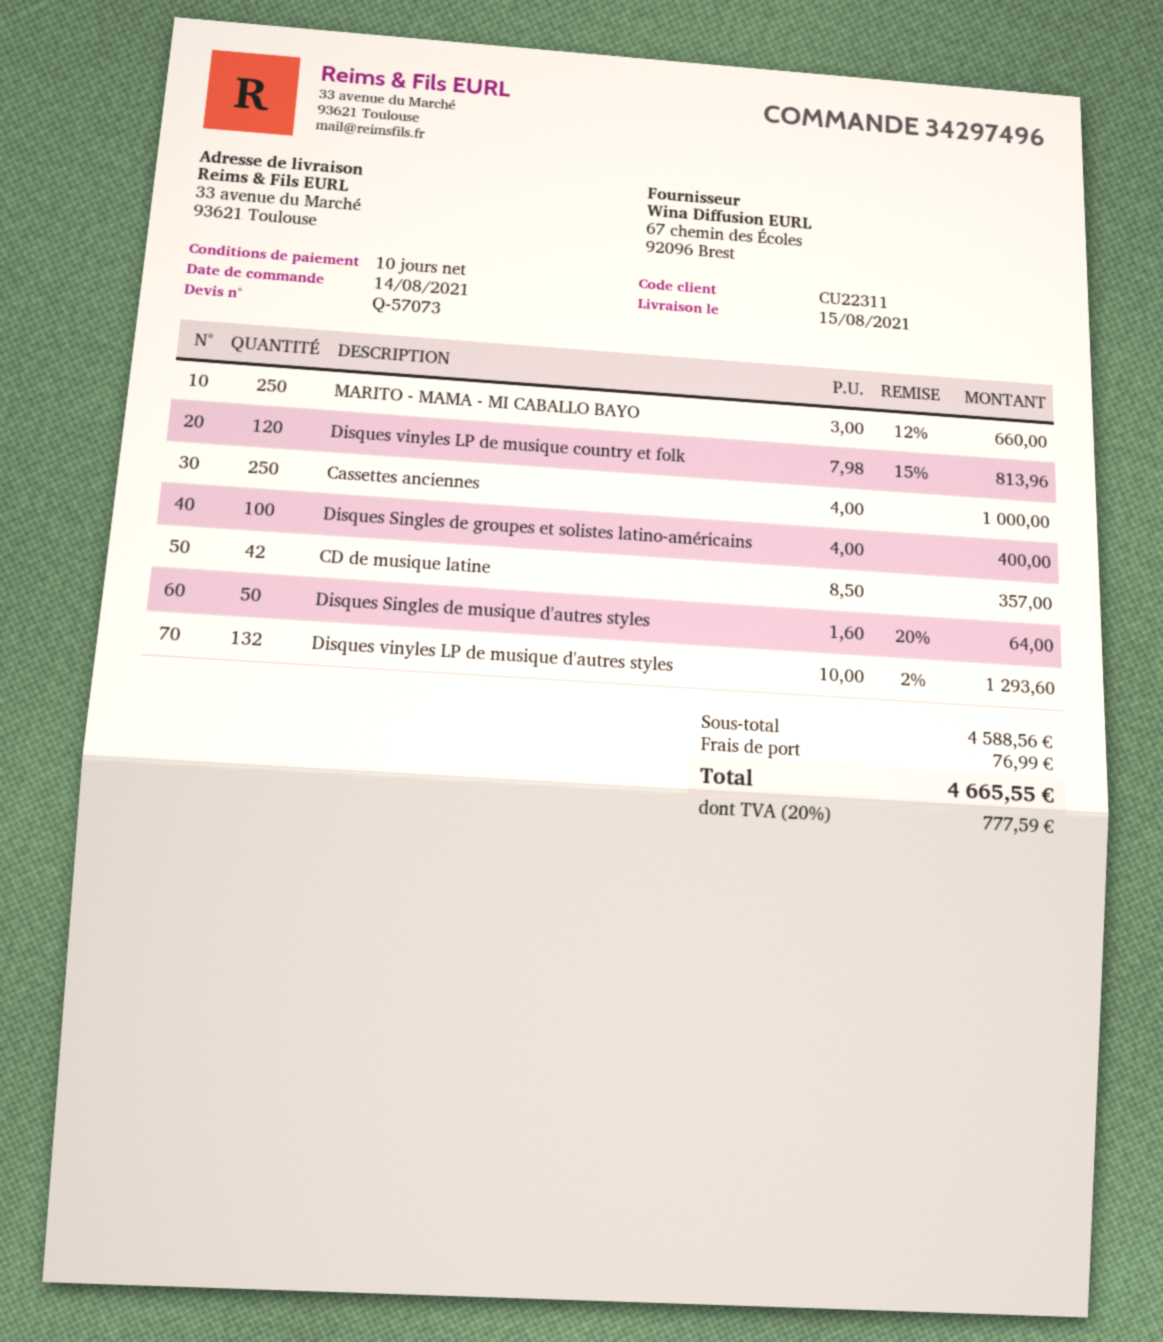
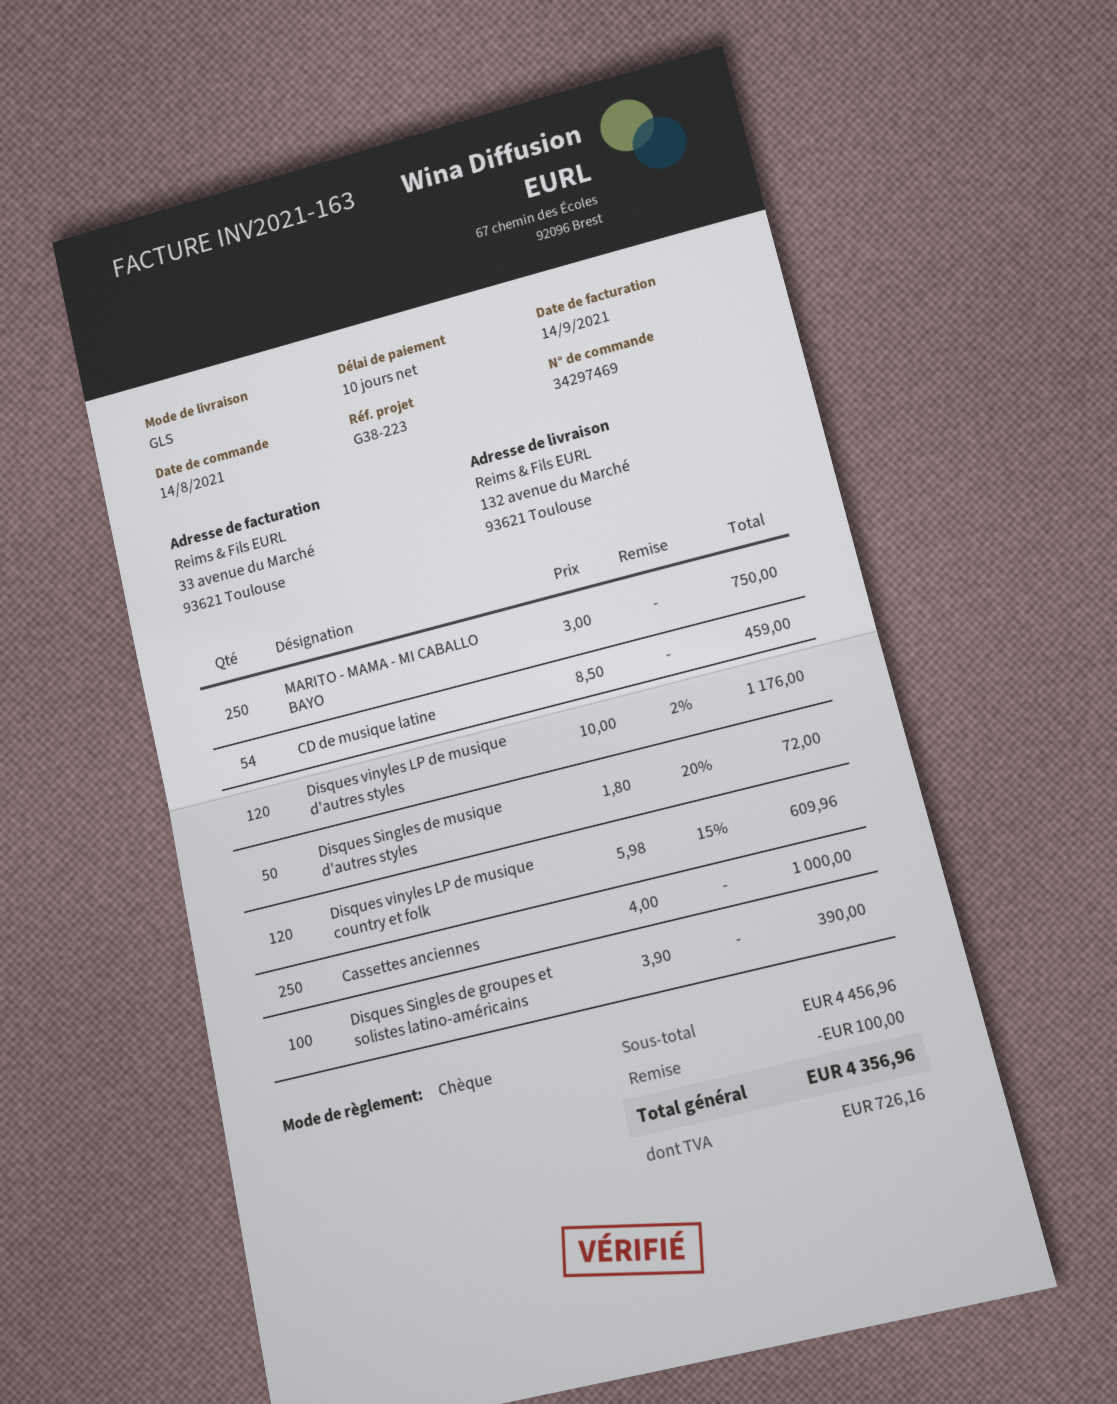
order number: 34297496 -> 34297469
ship to: 33 avenue du Marché, 93621 Toulouse -> 132 avenue du Marché, 93621 Toulouse
MARITO - MAMA - MI CABALLO BAYO: 250 x 3.00 - 12% = 660.00 -> 250 x 3.00 = 750.00
Disques vinyles LP de musique country et folk: 120 x 7.98 - 15% = 813.96 -> 120 x 5.98 - 15% = 609.96
Disques Singles de groupes et solistes latino-américains: 100 x 4.00 = 400.00 -> 100 x 3.90 = 390.00
CD de musique latine: 42 x 8.50 = 357.00 -> 54 x 8.50 = 459.00
Disques Singles de musique d'autres styles: 50 x 1.60 - 20% = 64.00 -> 50 x 1.80 - 20% = 72.00
Disques vinyles LP de musique d'autres styles: 132 x 10.00 - 2% = 1293.60 -> 120 x 10.00 - 2% = 1176.00
subtotal: 4588.56 -> 4456.96
discount: none -> 100.00
shipping: 76.99 -> none
tax: 777.59 -> 726.16
total: 4665.55 -> 4356.96

